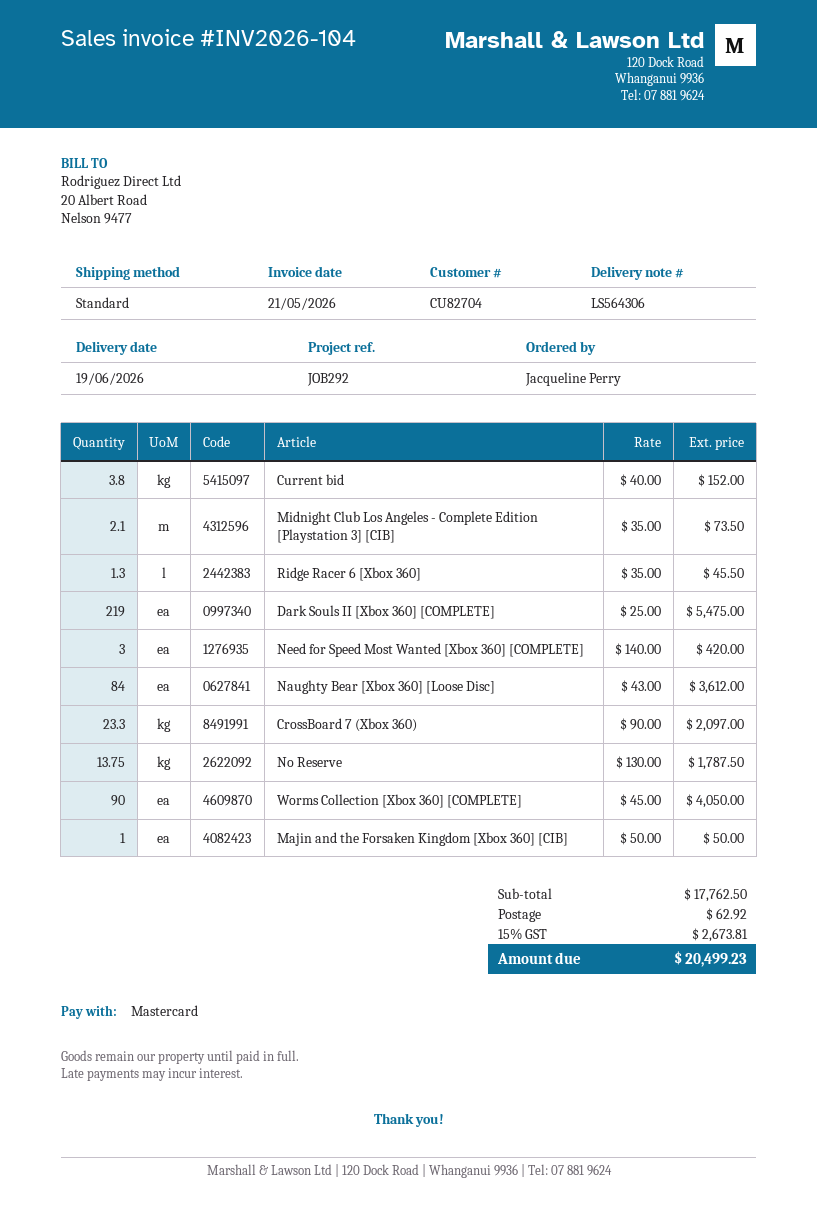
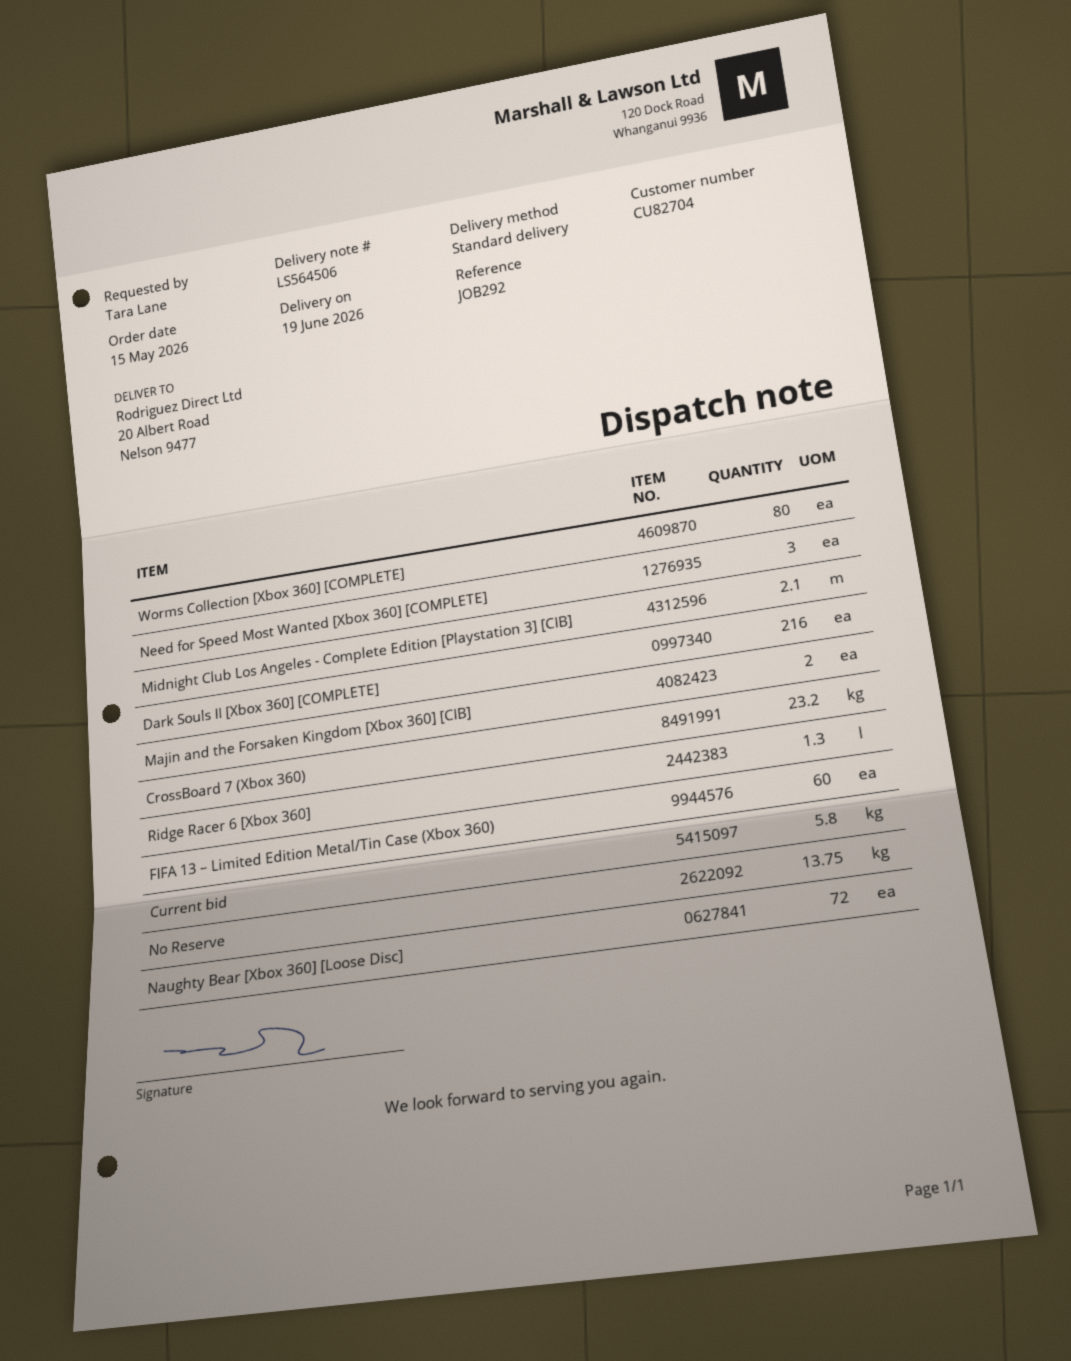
delivery note number: LS564306 -> LS564506
ordered by: Jacqueline Perry -> Tara Lane
Current bid: 3.8 -> 5.8
Dark Souls II [Xbox 360] [COMPLETE]: 219 -> 216
Naughty Bear [Xbox 360] [Loose Disc]: 84 -> 72
CrossBoard 7 (Xbox 360): 23.3 -> 23.2
Worms Collection [Xbox 360] [COMPLETE]: 90 -> 80
Majin and the Forsaken Kingdom [Xbox 360] [CIB]: 1 -> 2
FIFA 13 – Limited Edition Metal/Tin Case (Xbox 360): none -> 60

